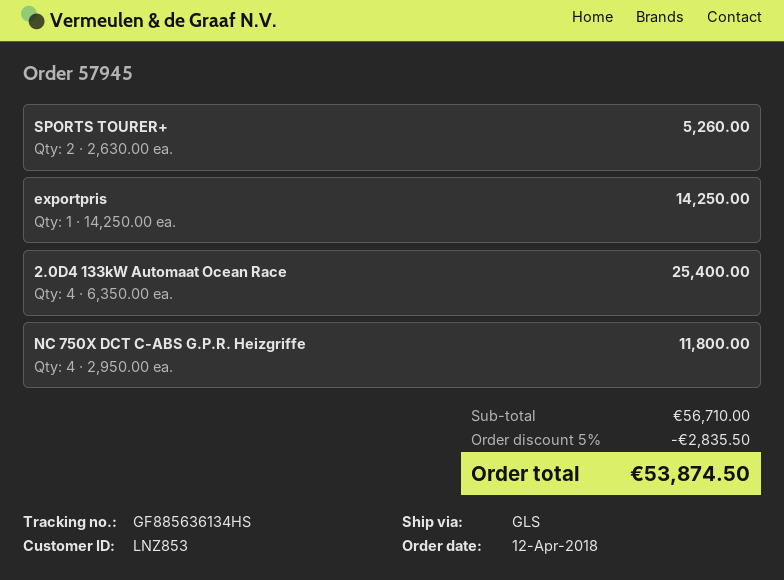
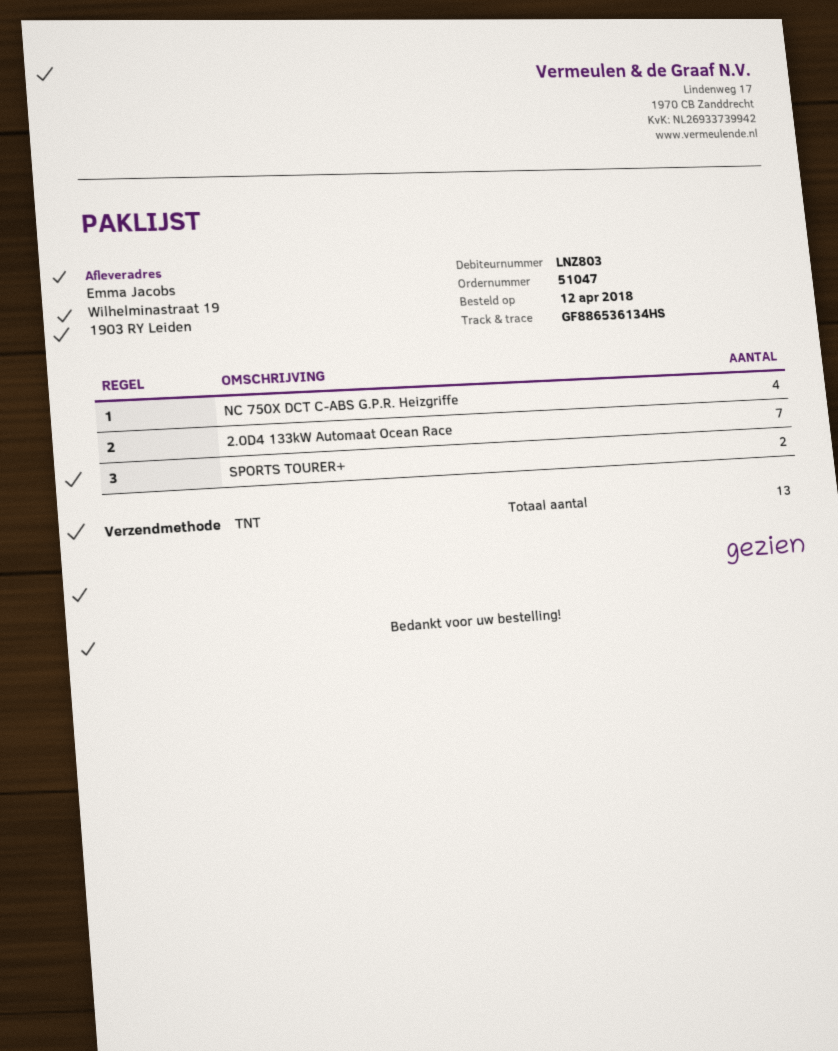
order number: 57945 -> 51047
customer number: LNZ853 -> LNZ803
shipping method: GLS -> TNT
tracking number: GF885636134HS -> GF886536134HS
exportpris: 1 -> none
2.0D4 133kW Automaat Ocean Race: 4 -> 7

